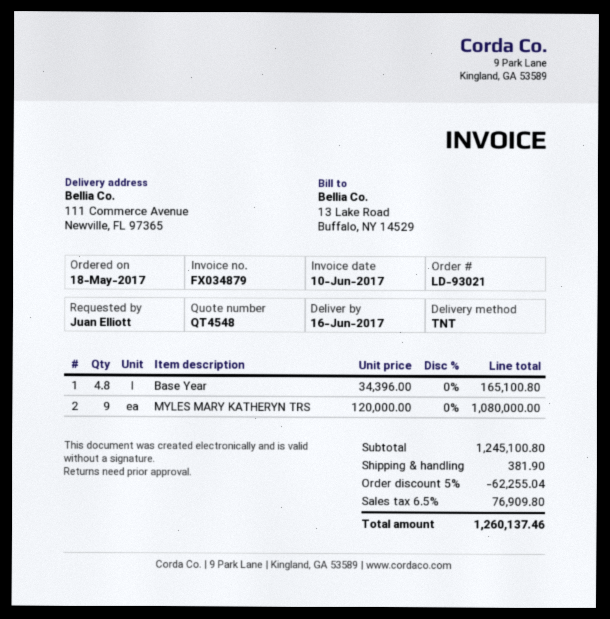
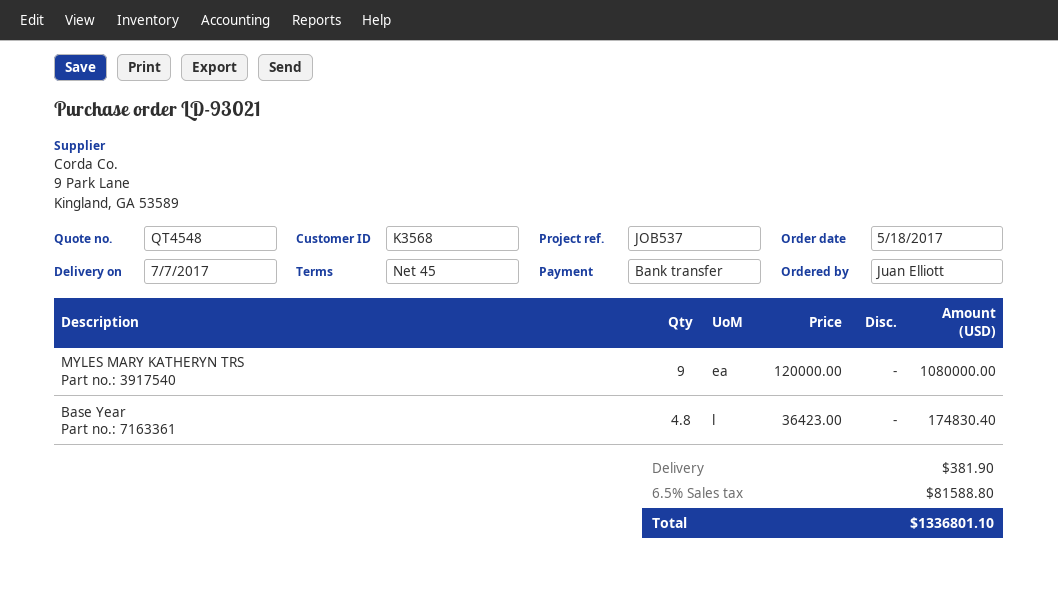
delivery date: 2017-06-16 -> 2017-07-07
Base Year: 4.8 x 34396.00 = 165100.80 -> 4.8 x 36423.00 = 174830.40
discount: 5% = 62255.04 -> none
tax: 6.5% = 76909.80 -> 6.5% = 81588.80
total: 1260137.46 -> 1336801.10

